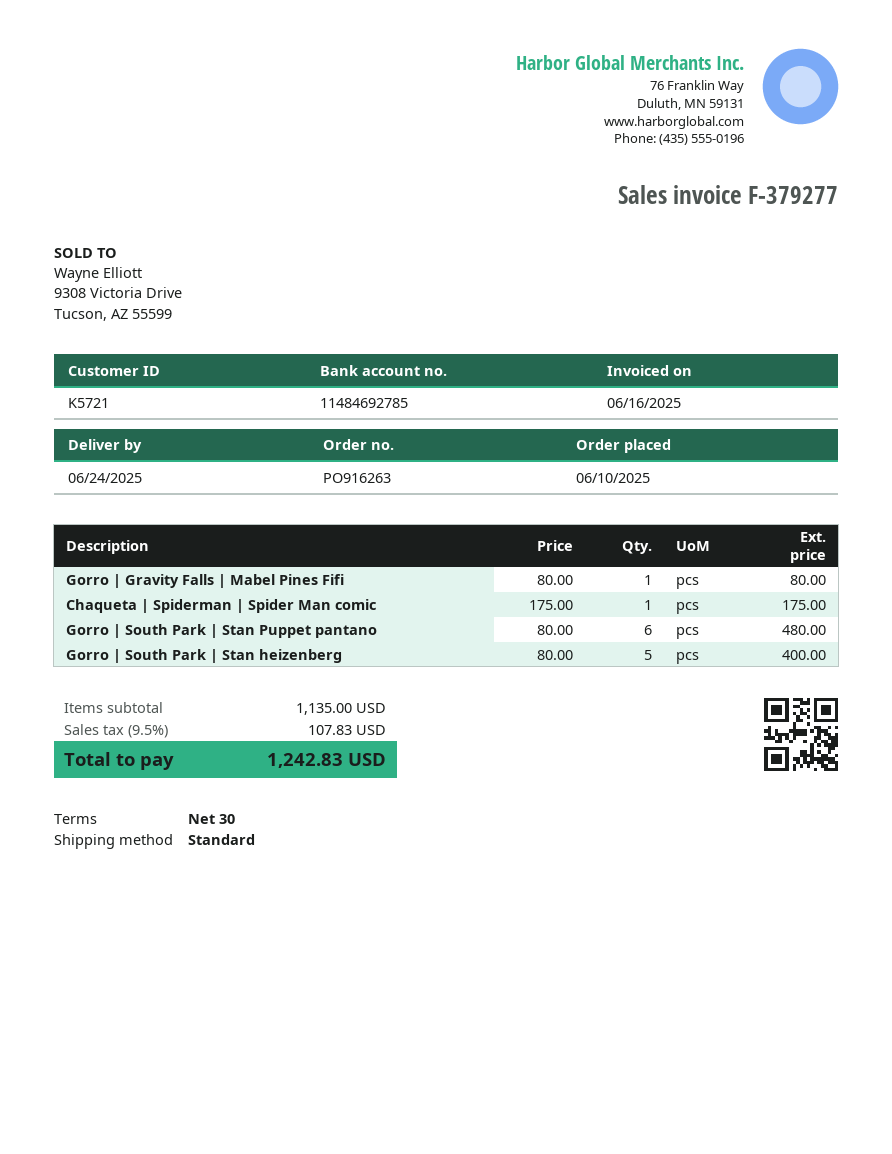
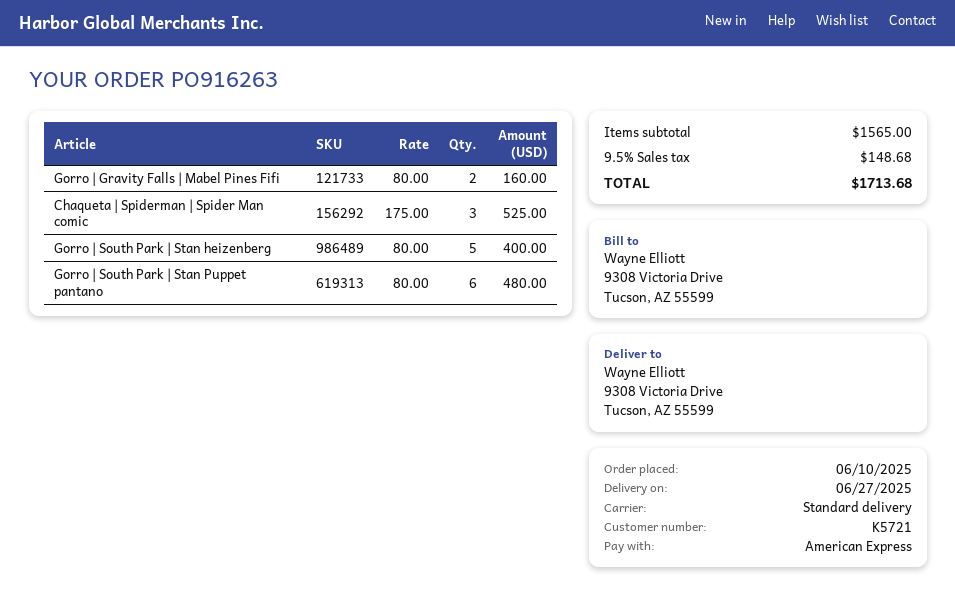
delivery date: 2025-06-24 -> 2025-06-27
Gorro | Gravity Falls | Mabel Pines Fifi: 1 x 80.00 = 80.00 -> 2 x 80.00 = 160.00
Chaqueta | Spiderman | Spider Man comic: 1 x 175.00 = 175.00 -> 3 x 175.00 = 525.00
subtotal: 1135.00 -> 1565.00
tax: 9.5% = 107.83 -> 9.5% = 148.68
total: 1242.83 -> 1713.68

